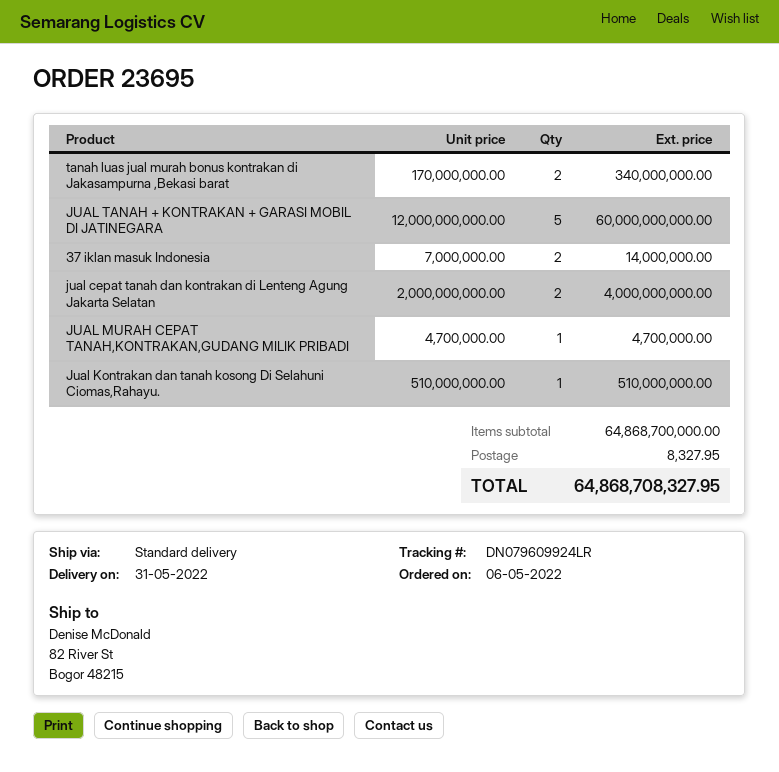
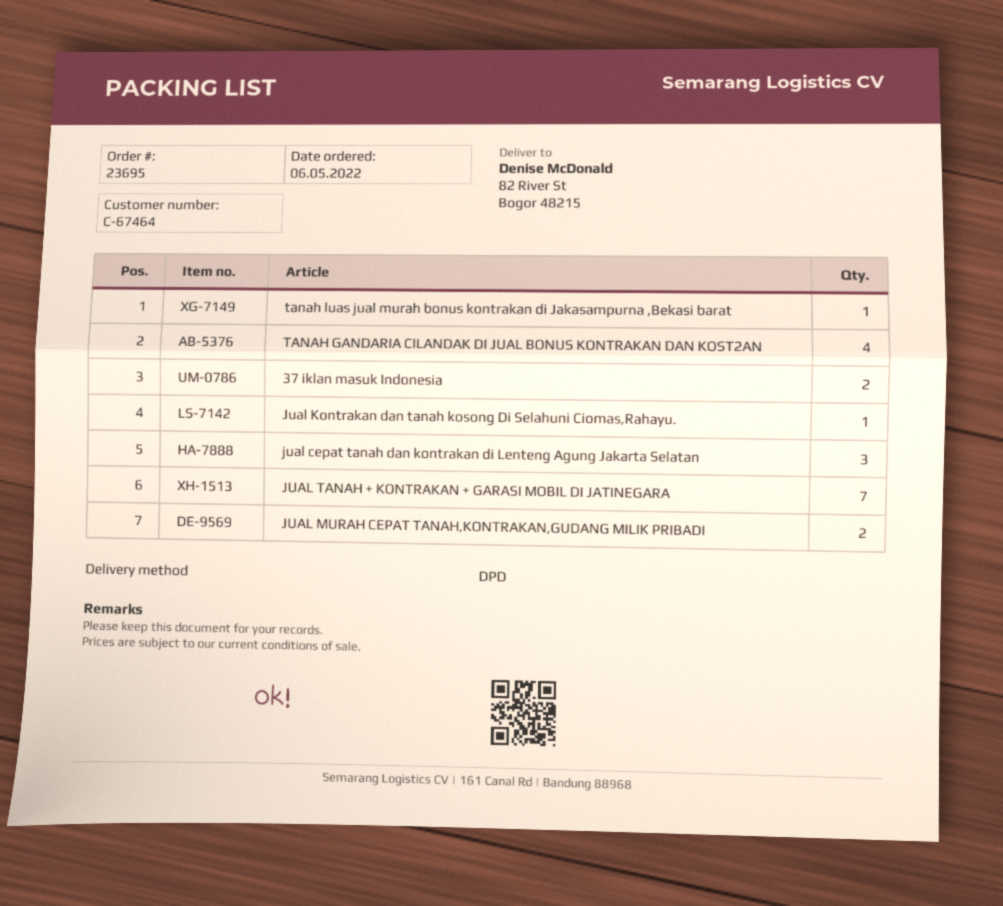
shipping method: standard -> DPD
tanah luas jual murah bonus kontrakan di Jakasampurna ,Bekasi barat: 2 -> 1
JUAL TANAH + KONTRAKAN + GARASI MOBIL DI JATINEGARA: 5 -> 7
jual cepat tanah dan kontrakan di Lenteng Agung Jakarta Selatan: 2 -> 3
JUAL MURAH CEPAT TANAH,KONTRAKAN,GUDANG MILIK PRIBADI: 1 -> 2
TANAH GANDARIA CILANDAK DI JUAL BONUS KONTRAKAN DAN KOST2AN: none -> 4

